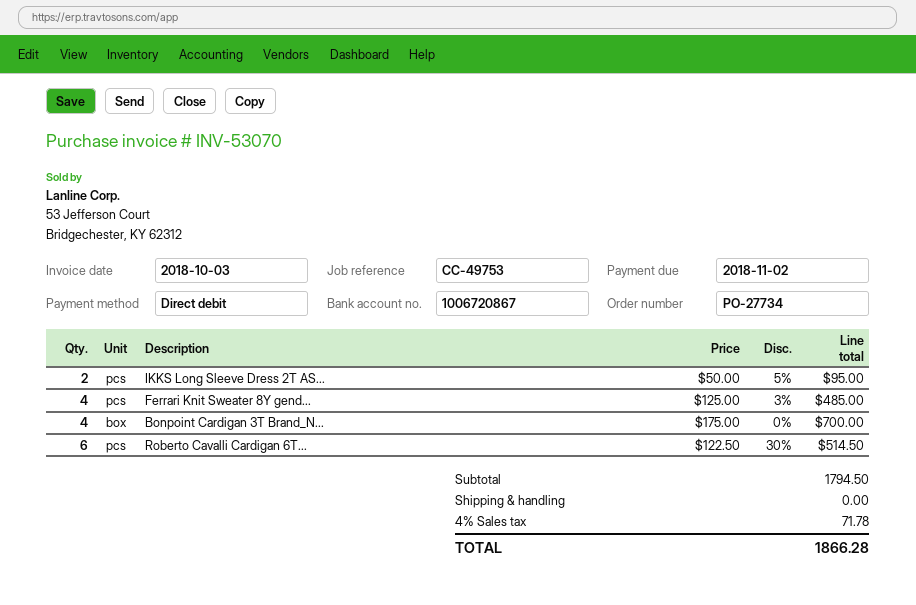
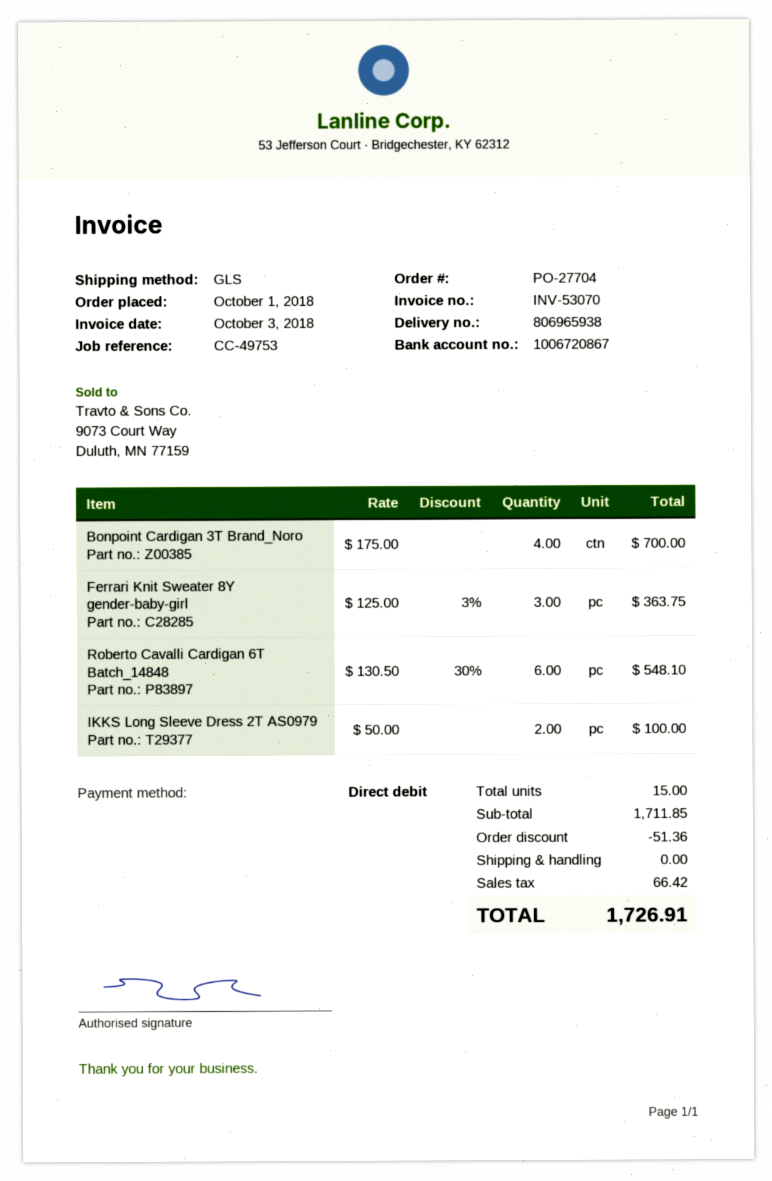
order number: PO-27734 -> PO-27704
IKKS Long Sleeve Dress 2T AS...: 2 x 50.00 - 5% = 95.00 -> 2 x 50.00 = 100.00
Ferrari Knit Sweater 8Y gend...: 4 x 125.00 - 3% = 485.00 -> 3 x 125.00 - 3% = 363.75
Roberto Cavalli Cardigan 6T...: 6 x 122.50 - 30% = 514.50 -> 6 x 130.50 - 30% = 548.10
subtotal: 1794.50 -> 1711.85
discount: none -> 51.36
tax: 71.78 -> 66.42
total: 1866.28 -> 1726.91

